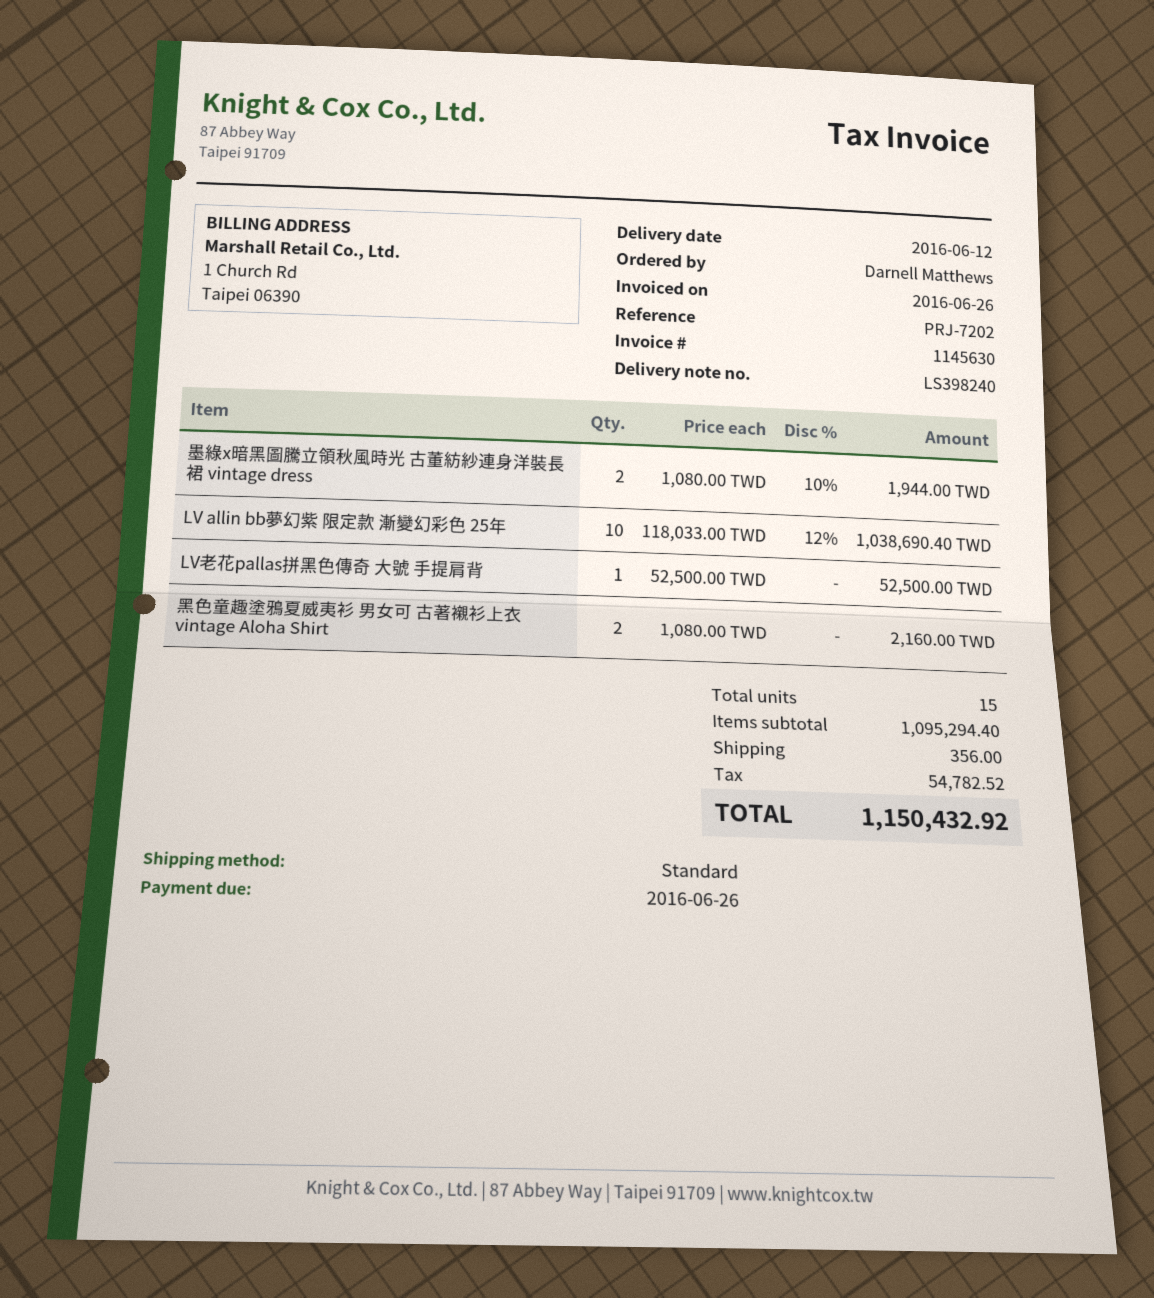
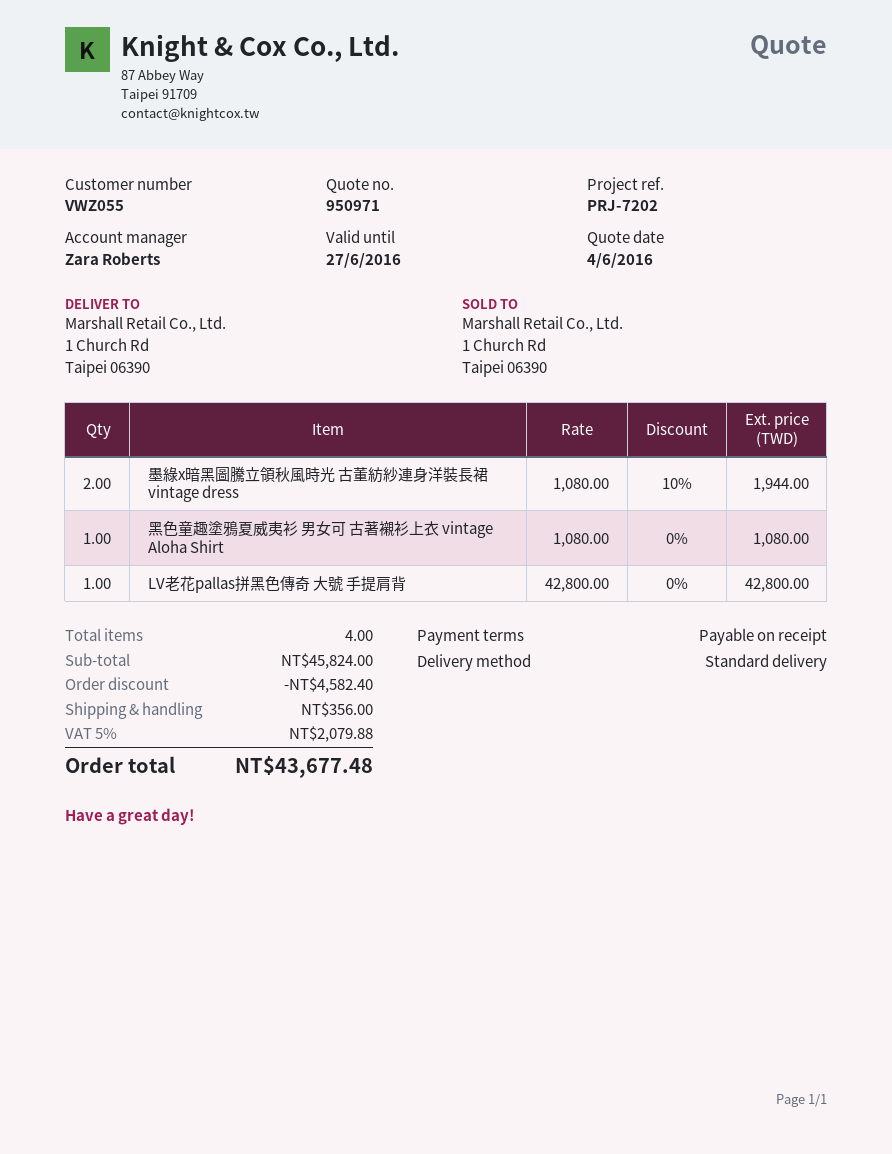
LV allin bb夢幻紫 限定款 漸變幻彩色 25年: 10 x 118033.00 - 12% = 1038690.40 -> none
LV老花pallas拼黑色傳奇 大號 手提肩背: 1 x 52500.00 = 52500.00 -> 1 x 42800.00 = 42800.00
黑色童趣塗鴉夏威夷衫 男女可 古著襯衫上衣 vintage Aloha Shirt: 2 x 1080.00 = 2160.00 -> 1 x 1080.00 = 1080.00
total quantity: 15 -> 4
subtotal: 1095294.40 -> 45824.00
discount: none -> 4582.40
tax: 54782.52 -> 2079.88
total: 1150432.92 -> 43677.48

